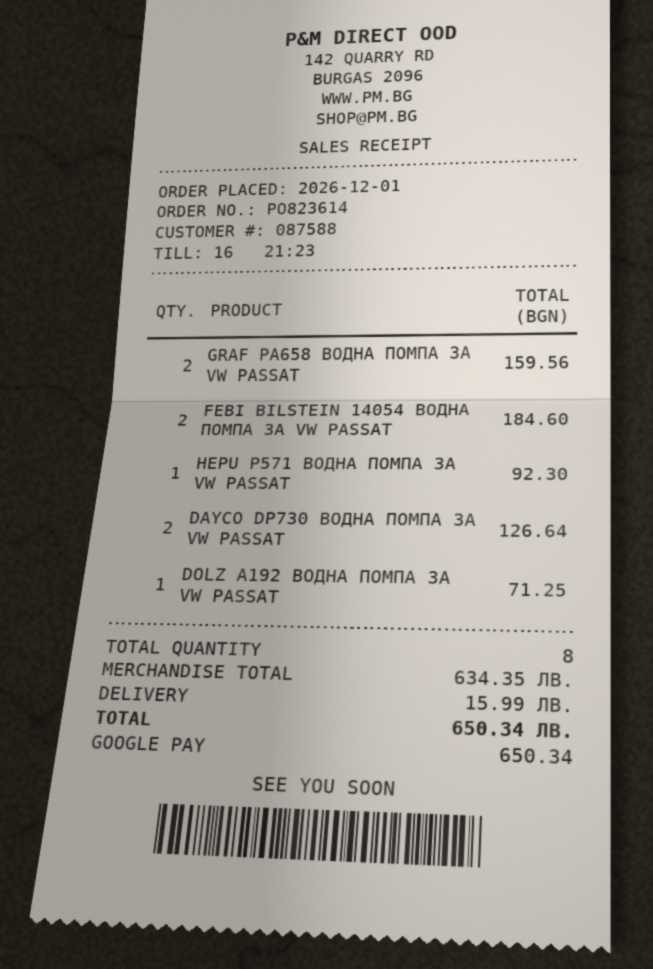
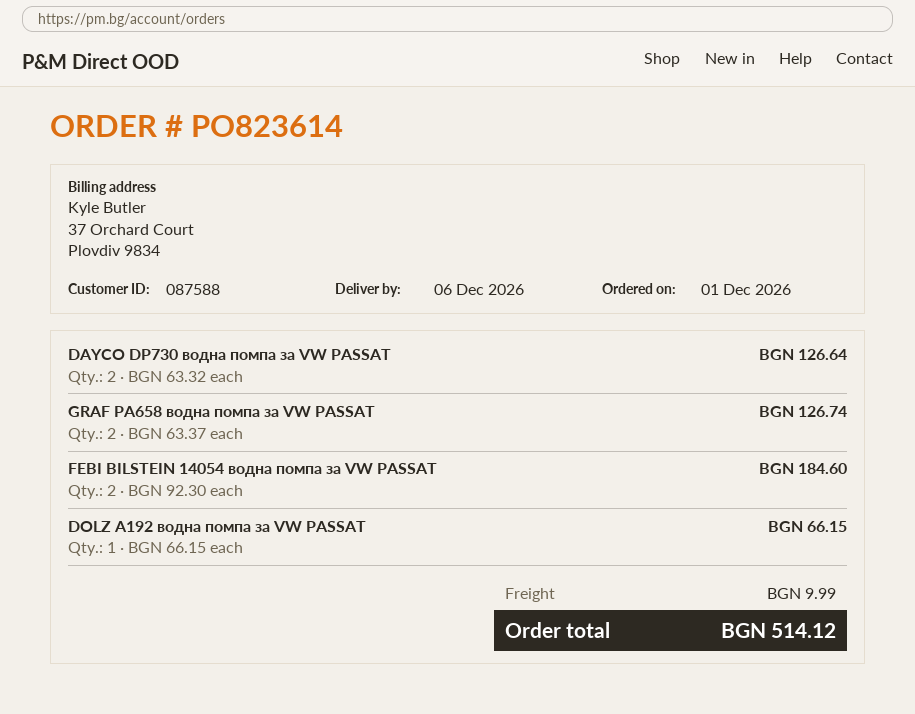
GRAF PA658 ВОДНА ПОМПА ЗА VW PASSAT: 2 for 159.56 -> 2 for 126.74
HEPU P571 ВОДНА ПОМПА ЗА VW PASSAT: 1 for 92.30 -> none
DOLZ A192 ВОДНА ПОМПА ЗА VW PASSAT: 1 for 71.25 -> 1 for 66.15
shipping: 15.99 -> 9.99
total: 650.34 -> 514.12

